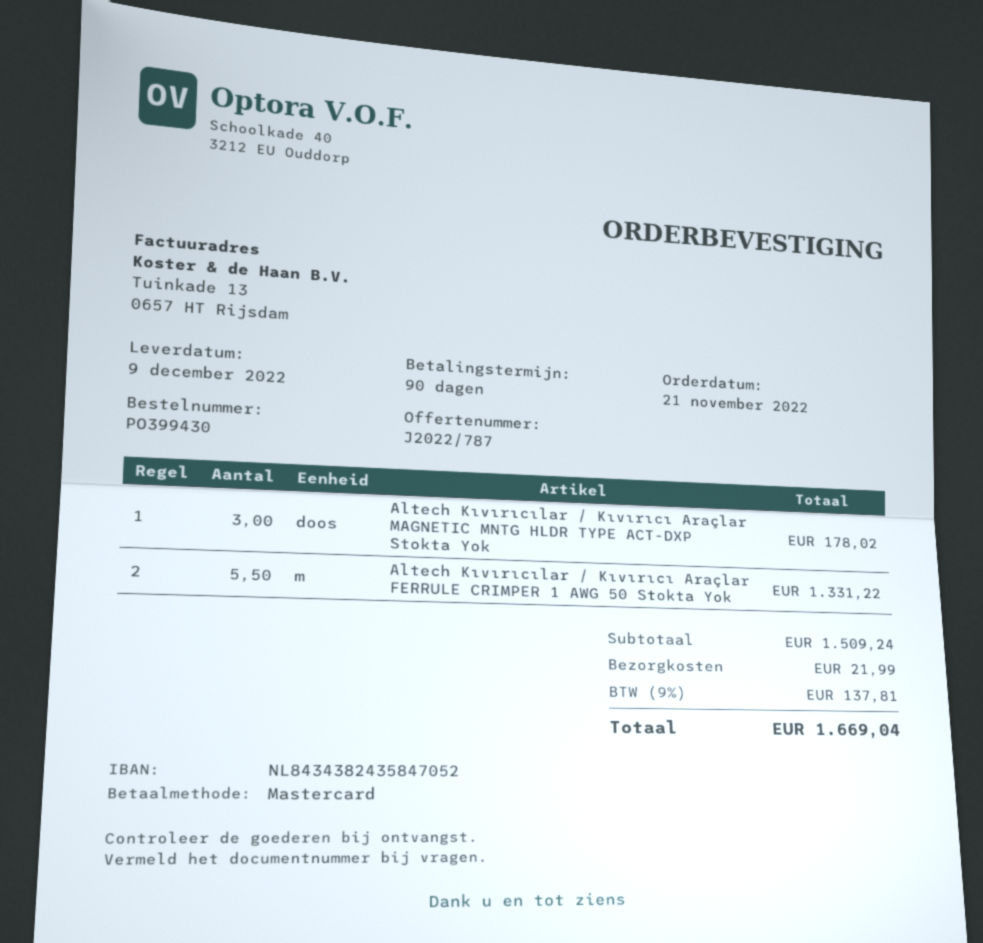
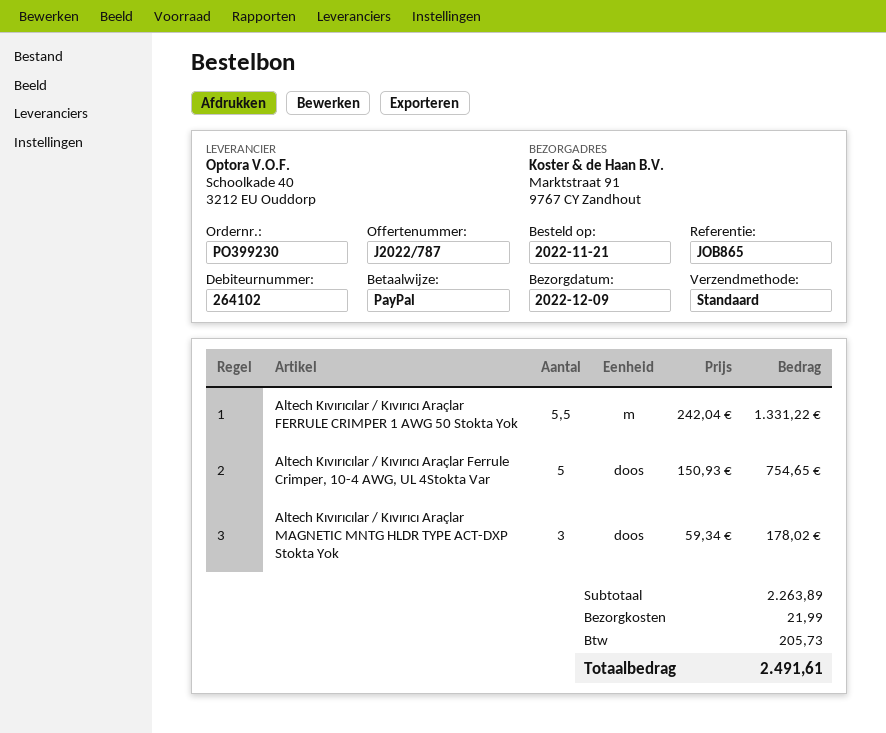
order number: PO399430 -> PO399230
payment method: Mastercard -> PayPal
Altech Kıvırıcılar / Kıvırıcı Araçlar Ferrule Crimper, 10-4 AWG, UL 4Stokta Var: none -> 5 for 754.65
subtotal: 1509.24 -> 2263.89
tax: 137.81 -> 205.73
total: 1669.04 -> 2491.61

